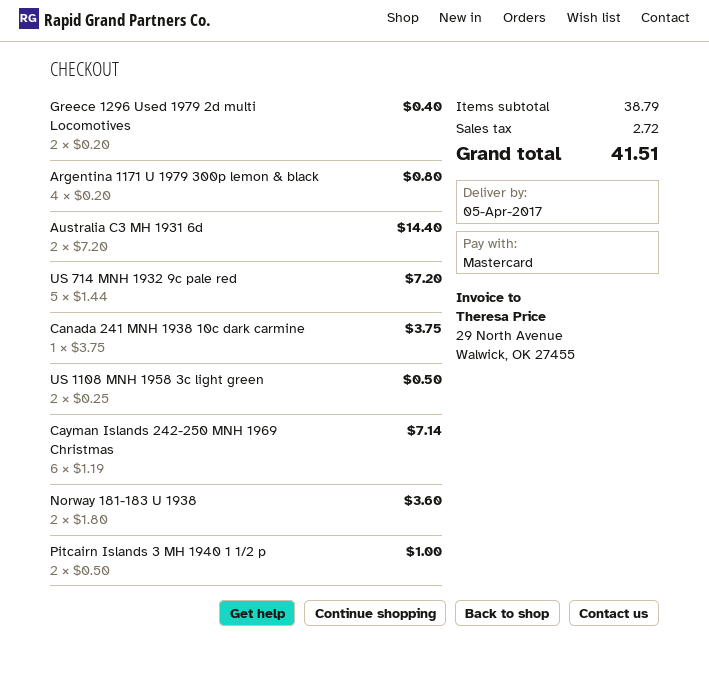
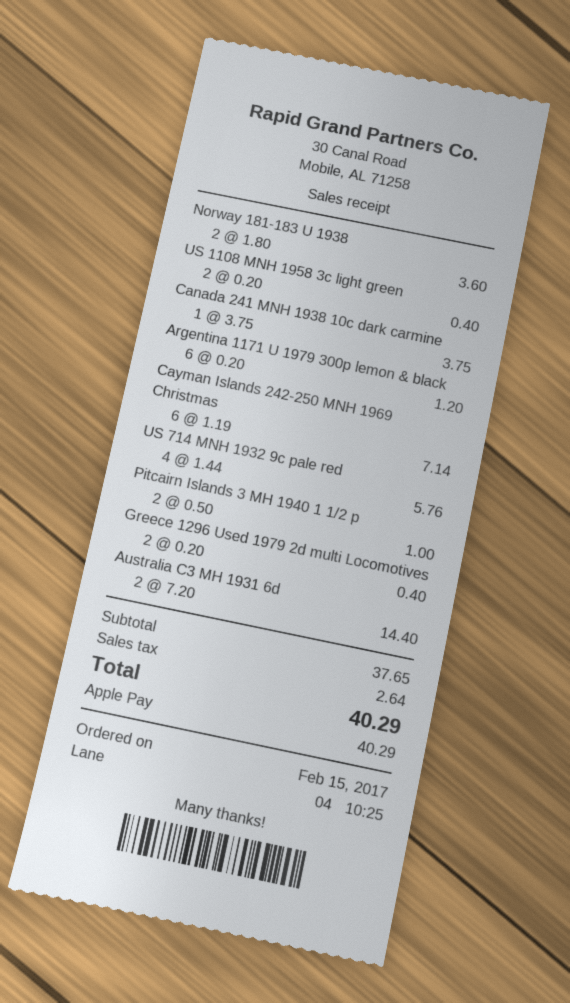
payment method: Mastercard -> Apple Pay
Argentina 1171 U 1979 300p lemon & black: 4 x 0.20 = 0.80 -> 6 x 0.20 = 1.20
US 714 MNH 1932 9c pale red: 5 x 1.44 = 7.20 -> 4 x 1.44 = 5.76
US 1108 MNH 1958 3c light green: 2 x 0.25 = 0.50 -> 2 x 0.20 = 0.40
subtotal: 38.79 -> 37.65
tax: 2.72 -> 2.64
total: 41.51 -> 40.29

